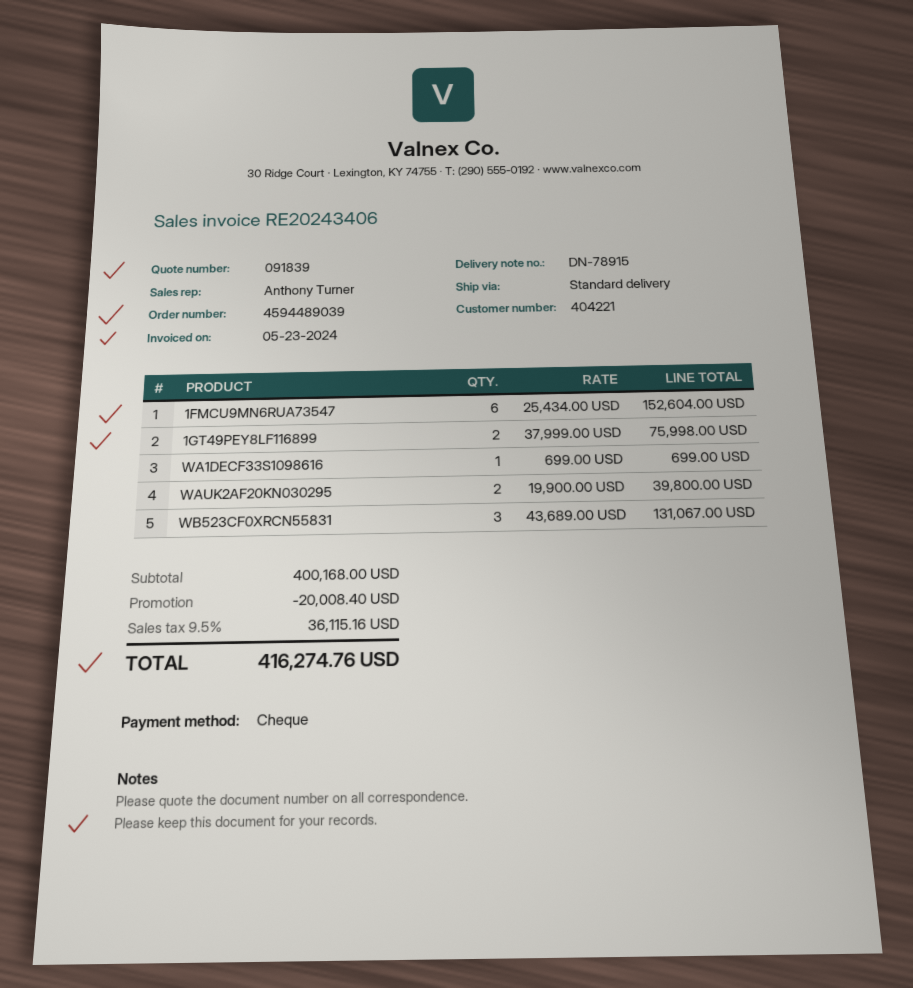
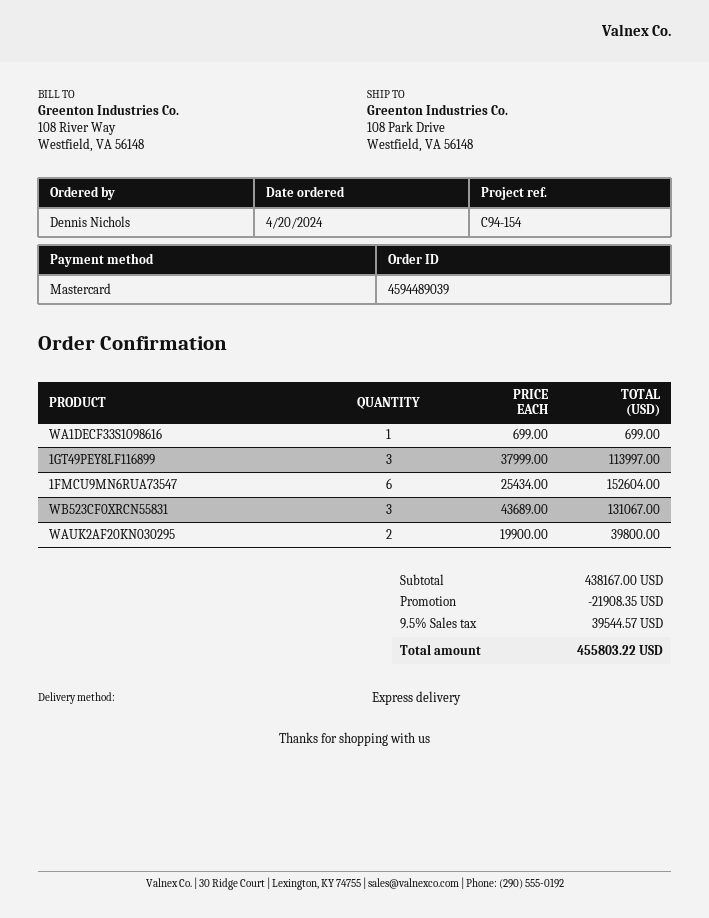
payment method: cheque -> Mastercard
shipping method: standard -> express
1GT49PEY8LF116899: 2 x 37999.00 = 75998.00 -> 3 x 37999.00 = 113997.00
subtotal: 400168.00 -> 438167.00
discount: 20008.40 -> 21908.35
tax: 9.5% = 36115.16 -> 9.5% = 39544.57
total: 416274.76 -> 455803.22

